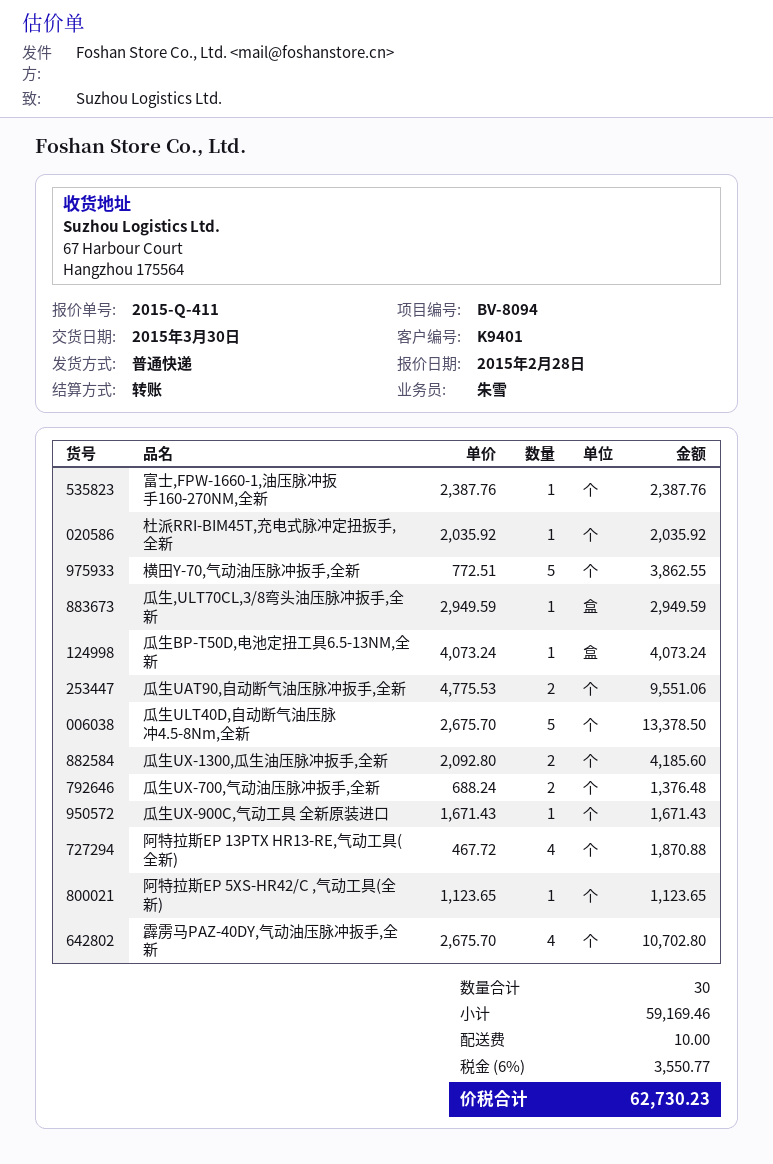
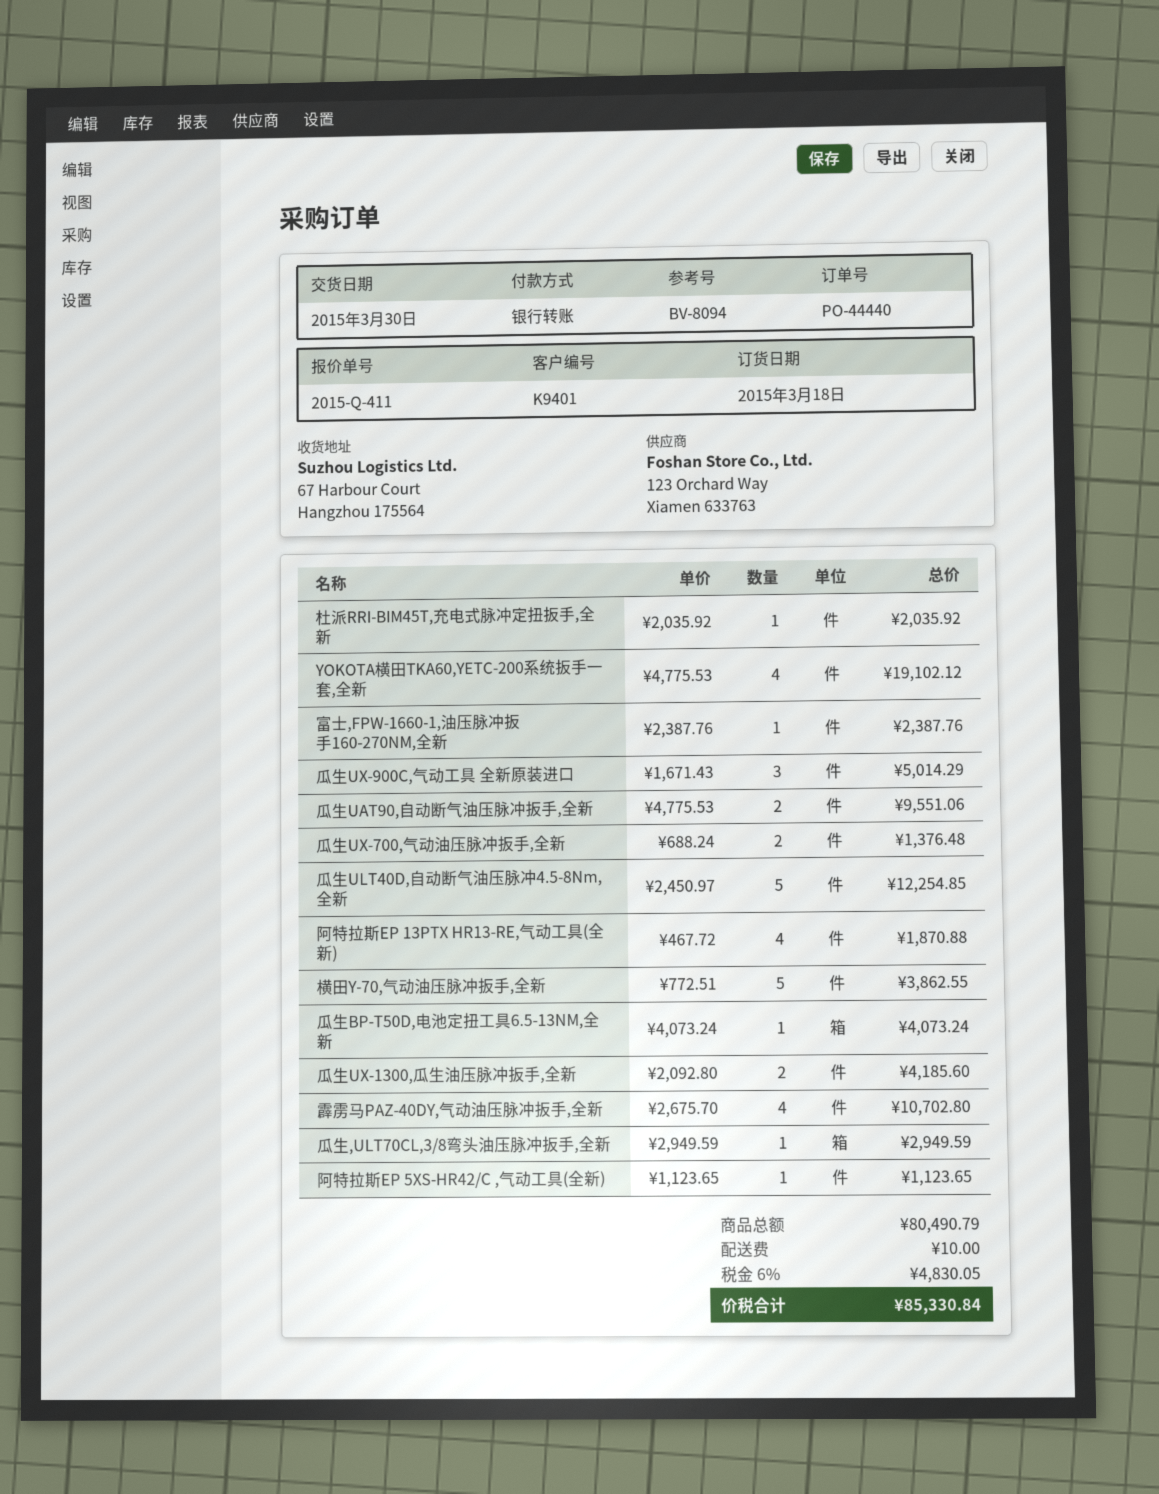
瓜生ULT40D,自动断气油压脉冲4.5-8Nm,全新: 5 x 2675.70 = 13378.50 -> 5 x 2450.97 = 12254.85
瓜生UX-900C,气动工具 全新原装进口: 1 x 1671.43 = 1671.43 -> 3 x 1671.43 = 5014.29
YOKOTA横田TKA60,YETC-200系统扳手一套,全新: none -> 4 x 4775.53 = 19102.12
subtotal: 59169.46 -> 80490.79
tax: 6% = 3550.77 -> 6% = 4830.05
total: 62730.23 -> 85330.84

